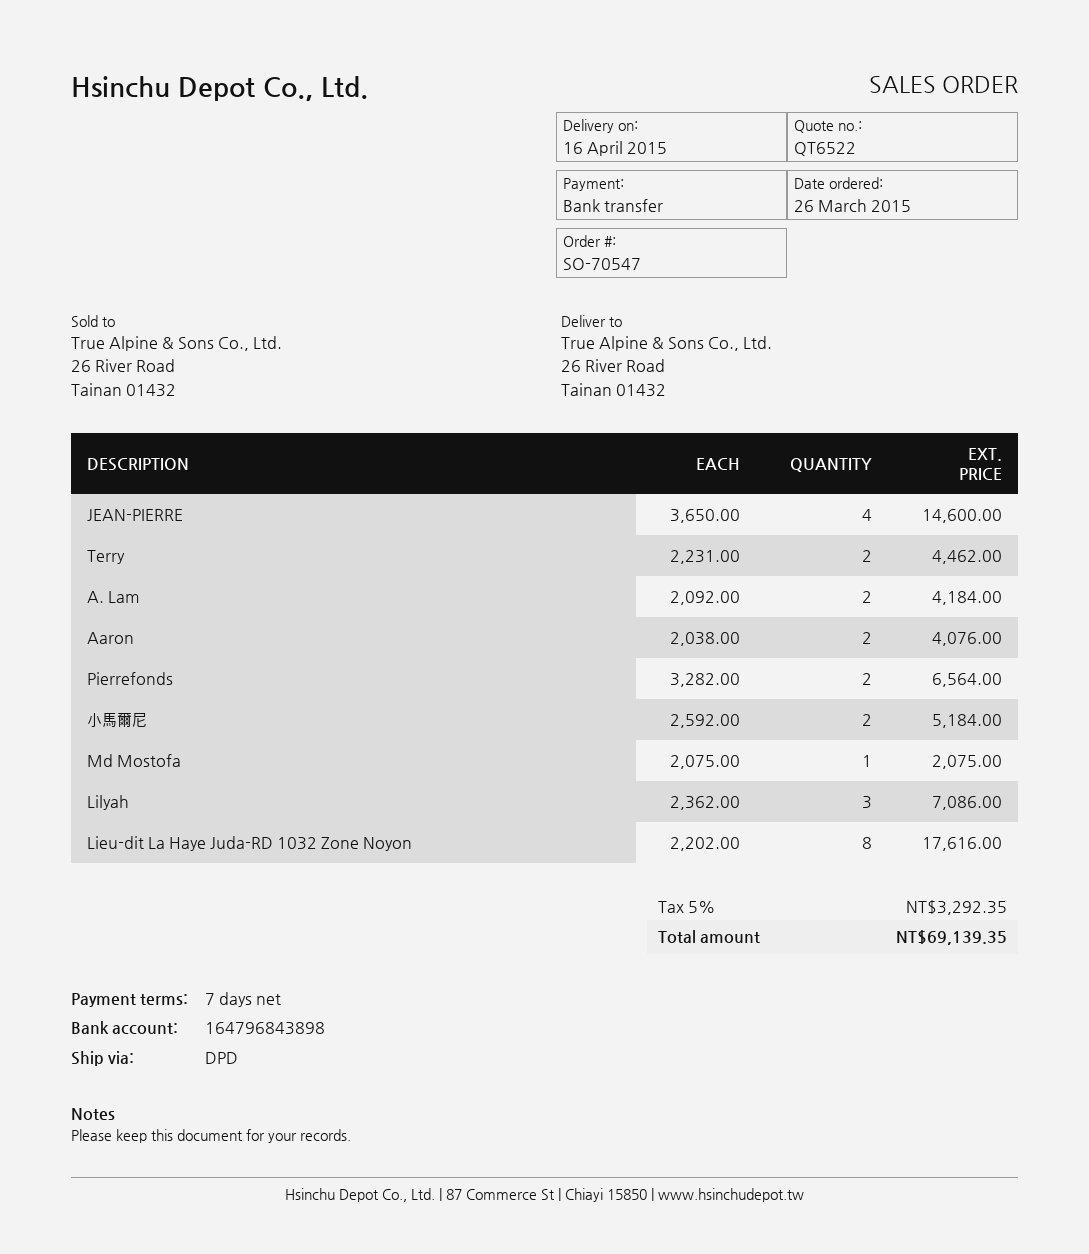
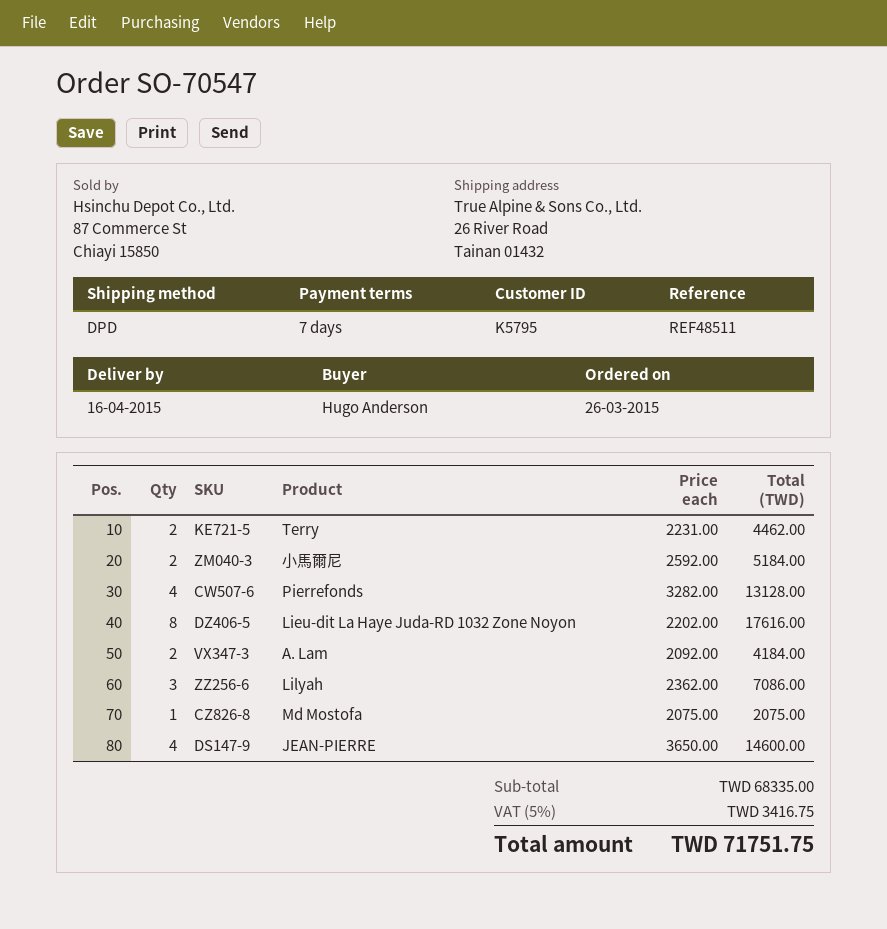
Aaron: 2 x 2038.00 = 4076.00 -> none
Pierrefonds: 2 x 3282.00 = 6564.00 -> 4 x 3282.00 = 13128.00
tax: 5% = 3292.35 -> 5% = 3416.75
total: 69139.35 -> 71751.75

